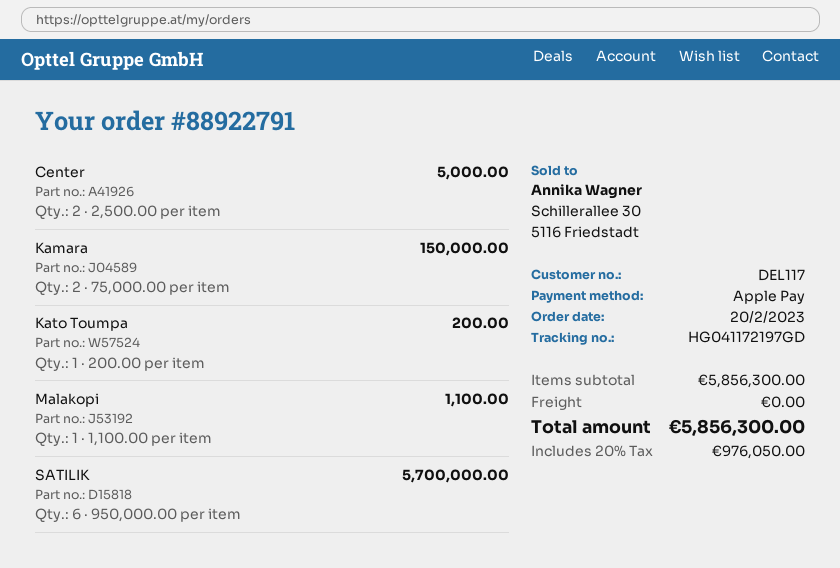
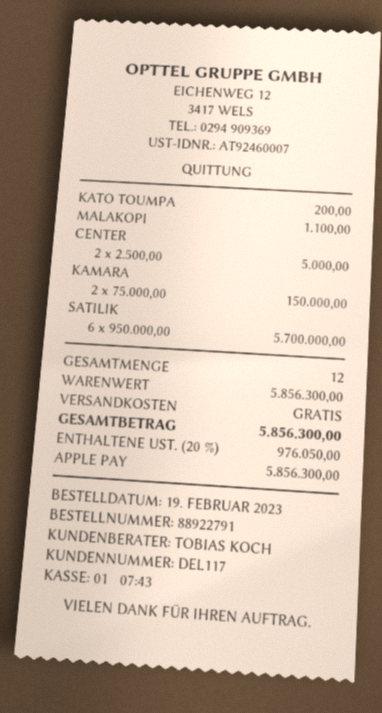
order date: 2023-02-20 -> 2023-02-19

